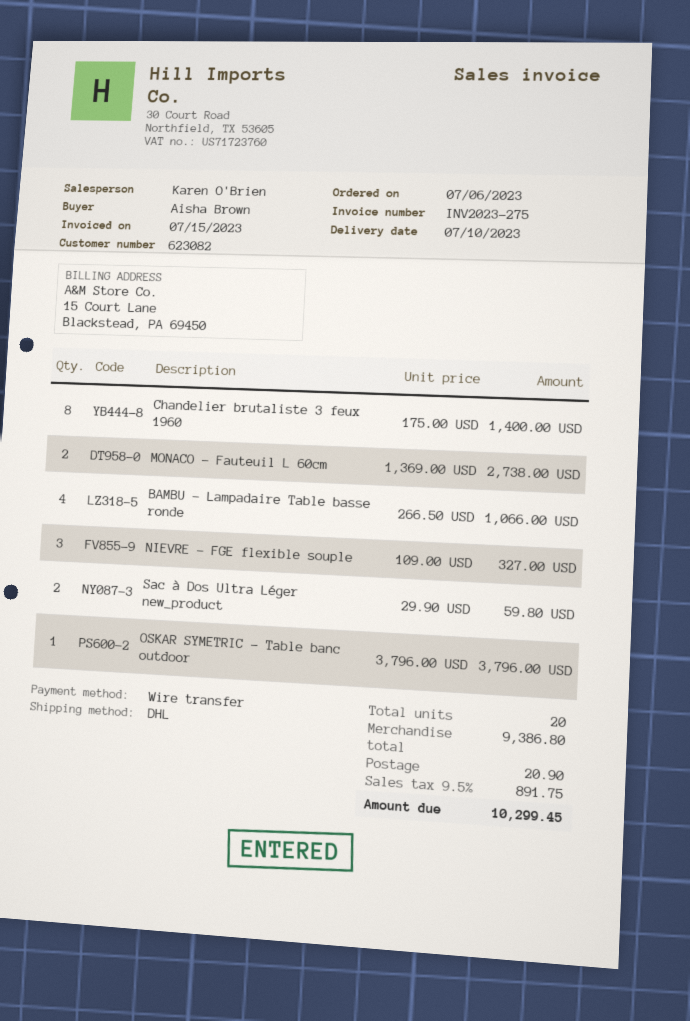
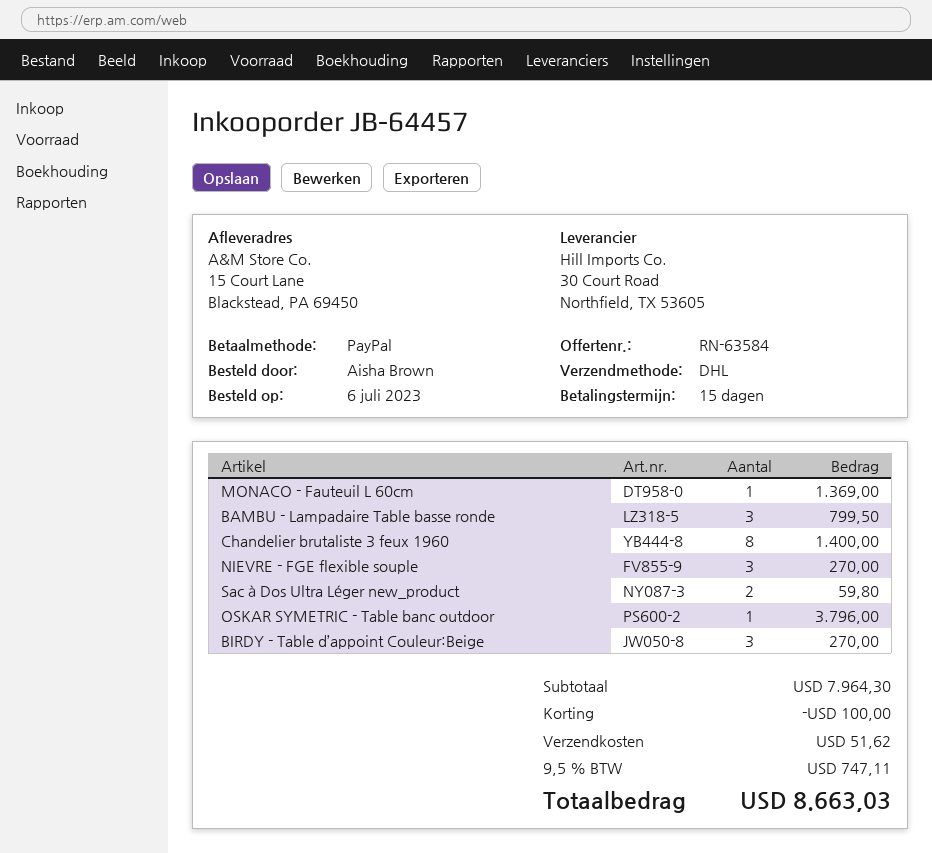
payment method: bank transfer -> PayPal
MONACO - Fauteuil L 60cm: 2 for 2738.00 -> 1 for 1369.00
BAMBU - Lampadaire Table basse ronde: 4 for 1066.00 -> 3 for 799.50
NIEVRE - FGE flexible souple: 3 for 327.00 -> 3 for 270.00
BIRDY - Table d’appoint Couleur:Beige: none -> 3 for 270.00
subtotal: 9386.80 -> 7964.30
discount: none -> 100.00
shipping: 20.90 -> 51.62
tax: 9.5% = 891.75 -> 9.5% = 747.11
total: 10299.45 -> 8663.03

